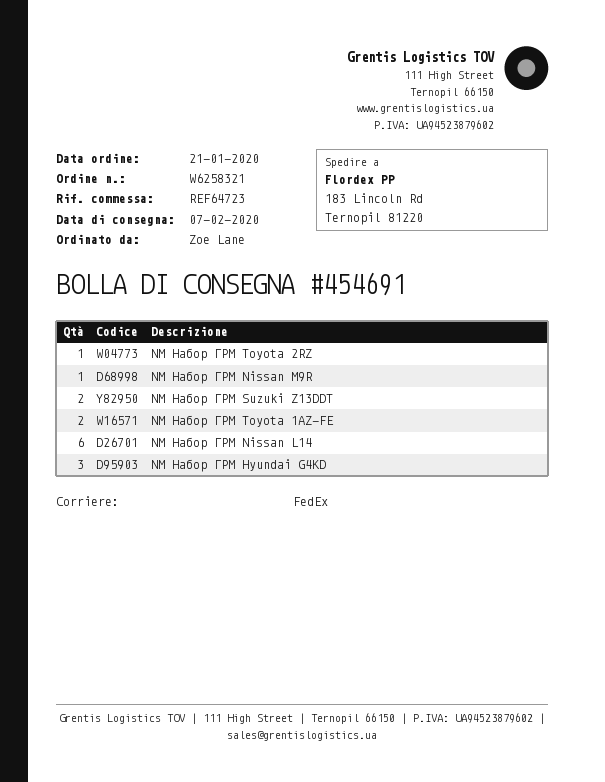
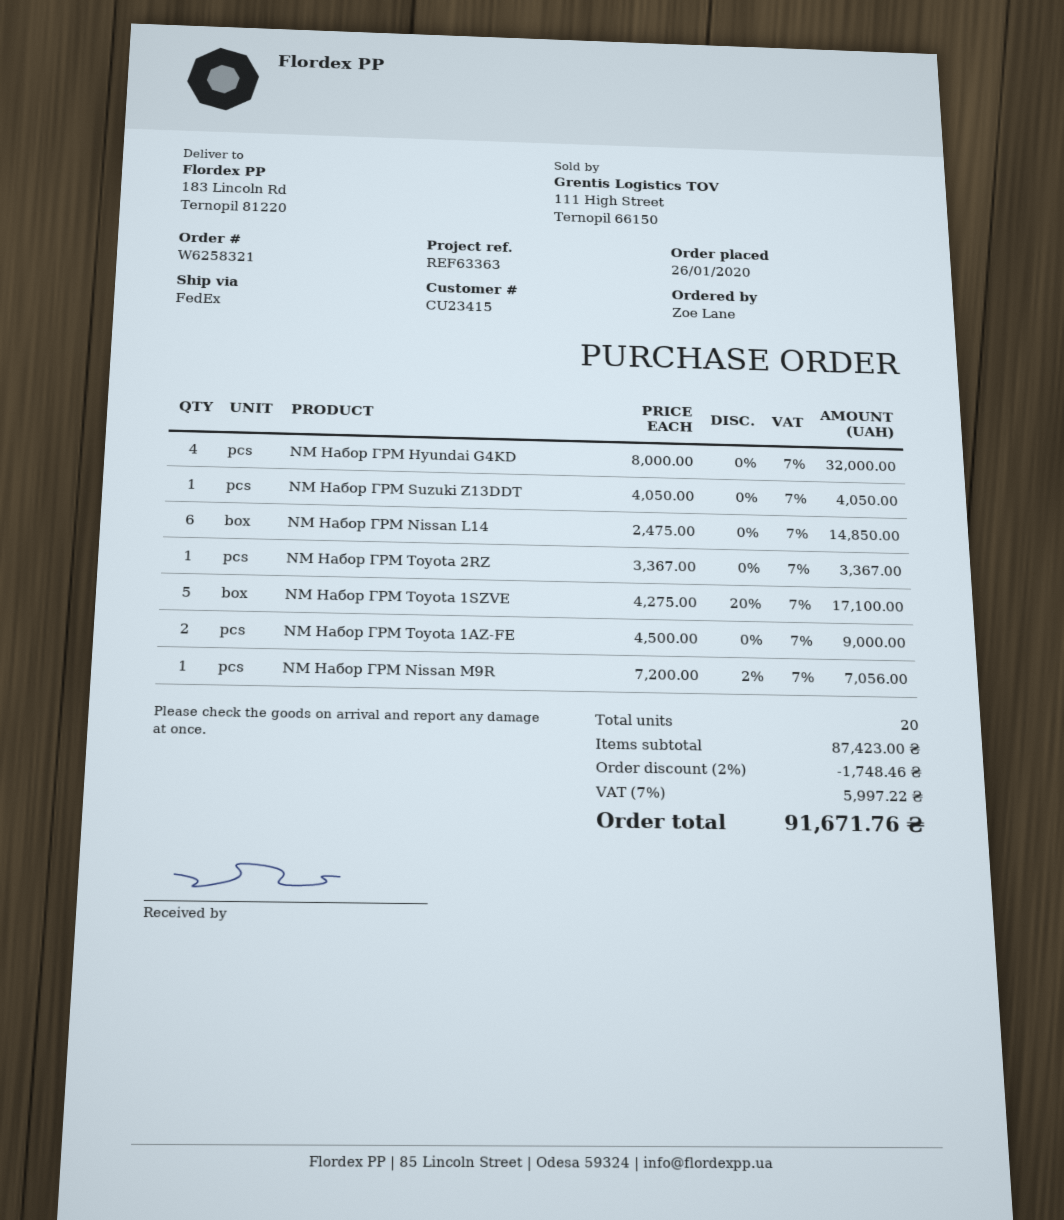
order date: 2020-01-21 -> 2020-01-26
reference: REF64723 -> REF63363
NM Набор ГРМ Suzuki Z13DDT: 2 -> 1
NM Набор ГРМ Hyundai G4KD: 3 -> 4
NM Набор ГРМ Toyota 1SZVE: none -> 5

